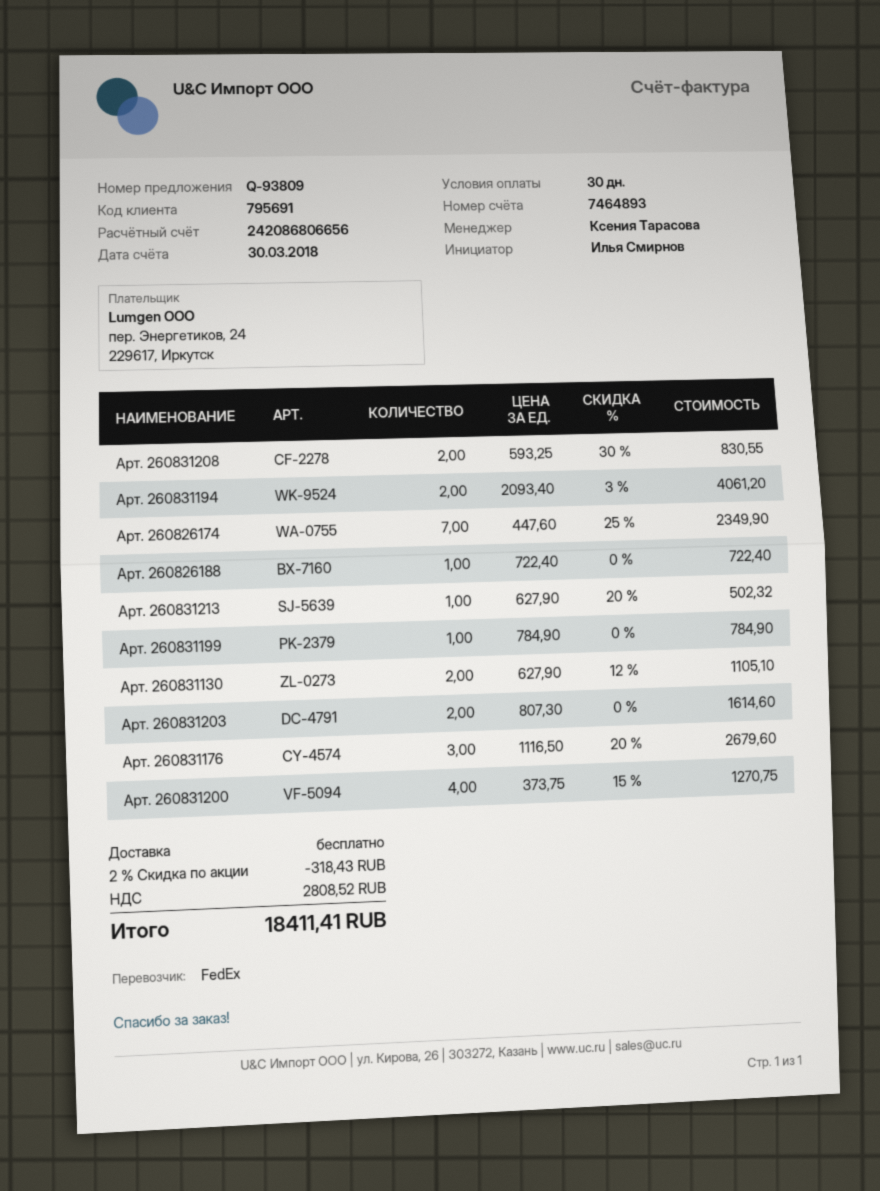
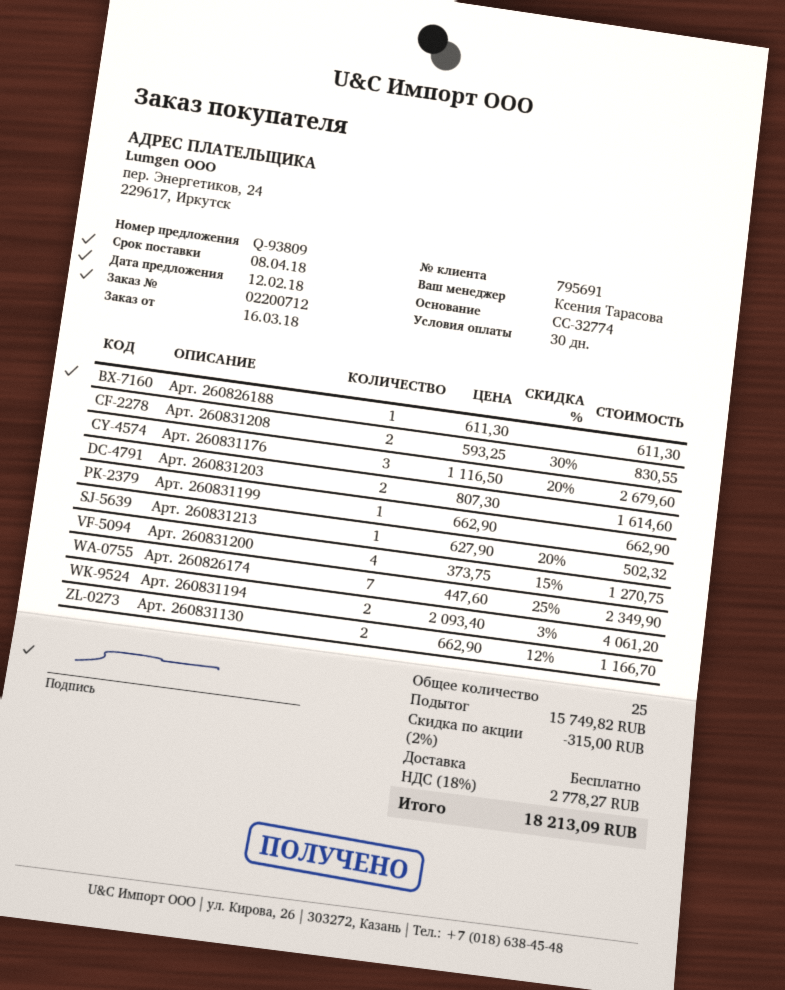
Арт. 260826188: 1 x 722.40 = 722.40 -> 1 x 611.30 = 611.30
Арт. 260831199: 1 x 784.90 = 784.90 -> 1 x 662.90 = 662.90
Арт. 260831130: 2 x 627.90 - 12% = 1105.10 -> 2 x 662.90 - 12% = 1166.70
discount: 2% = 318.43 -> 2% = 315.00
tax: 2808.52 -> 2778.27
total: 18411.41 -> 18213.09

